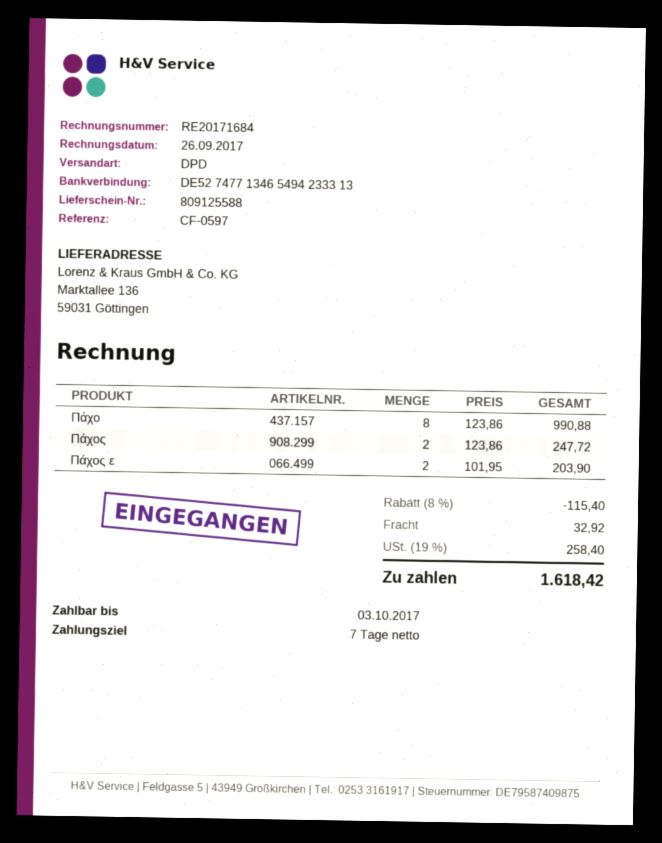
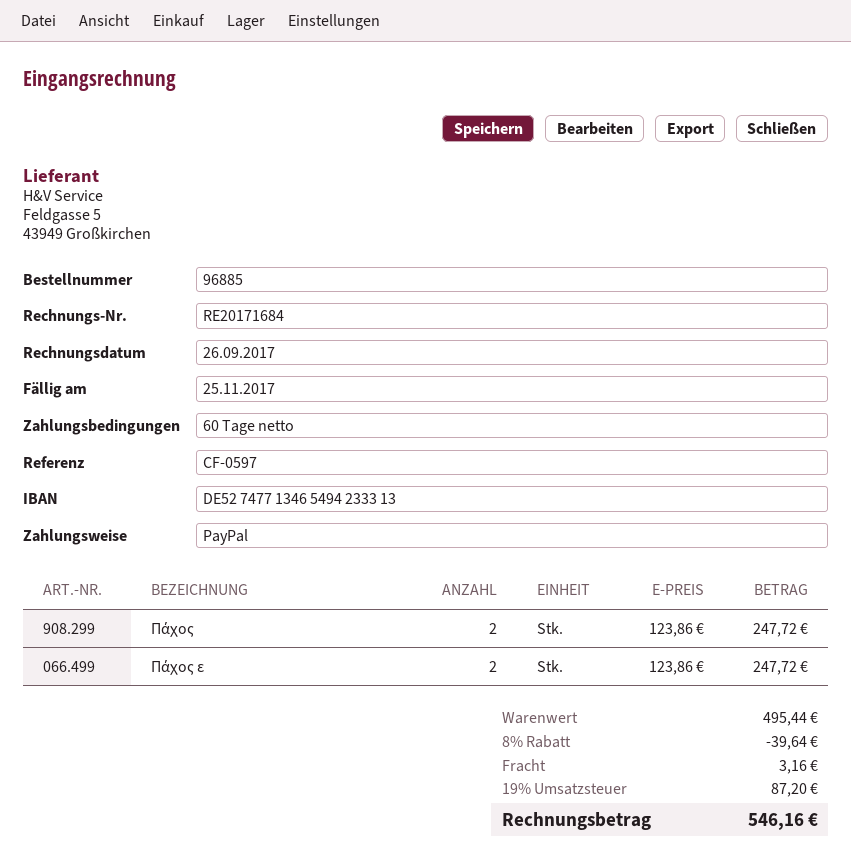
payment terms: 7 days -> 60 days
due date: 2017-10-03 -> 2017-11-25
Πάχο: 8 x 123.86 = 990.88 -> none
Πάχος ε: 2 x 101.95 = 203.90 -> 2 x 123.86 = 247.72
discount: 8% = 115.40 -> 8% = 39.64
shipping: 32.92 -> 3.16
tax: 19% = 258.40 -> 19% = 87.20
total: 1618.42 -> 546.16

